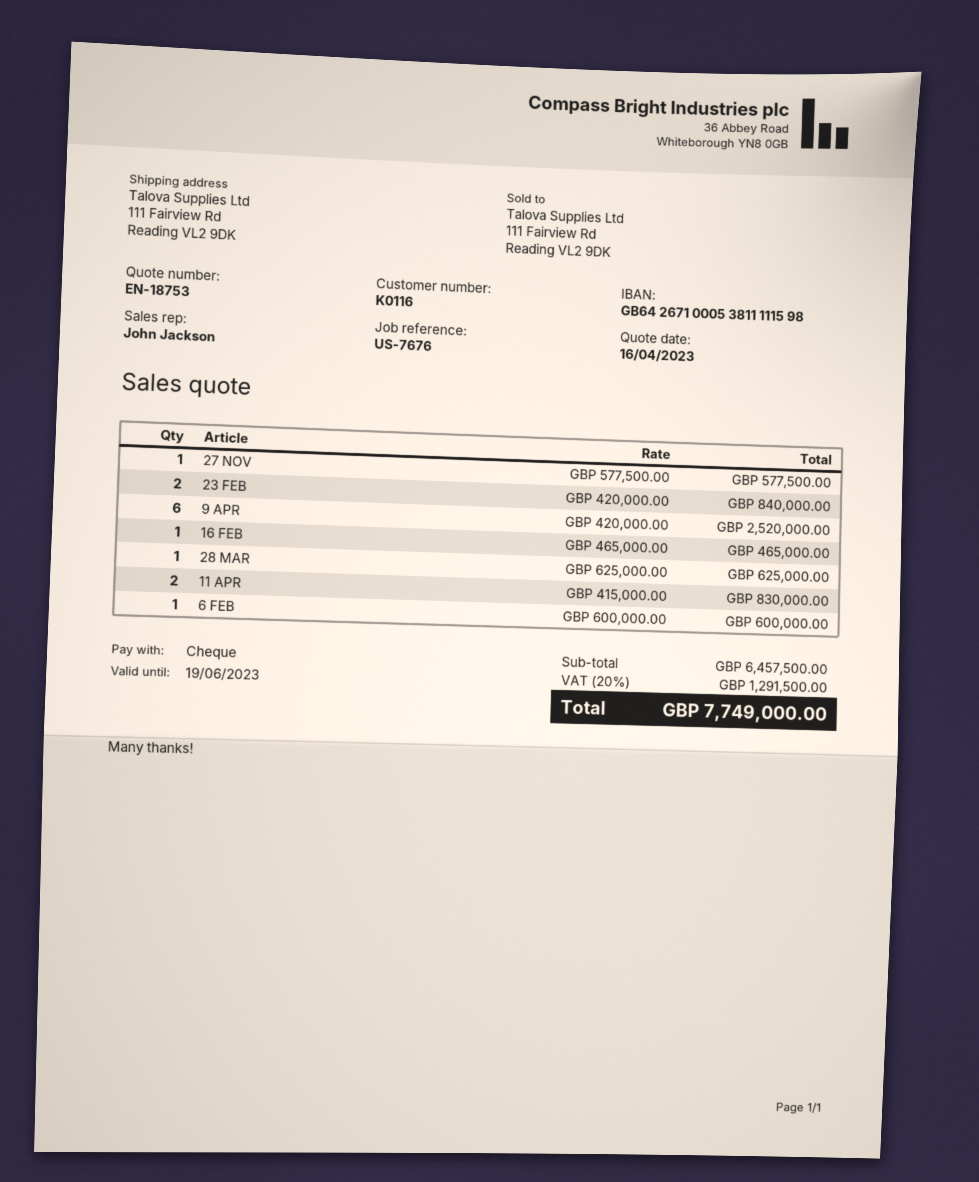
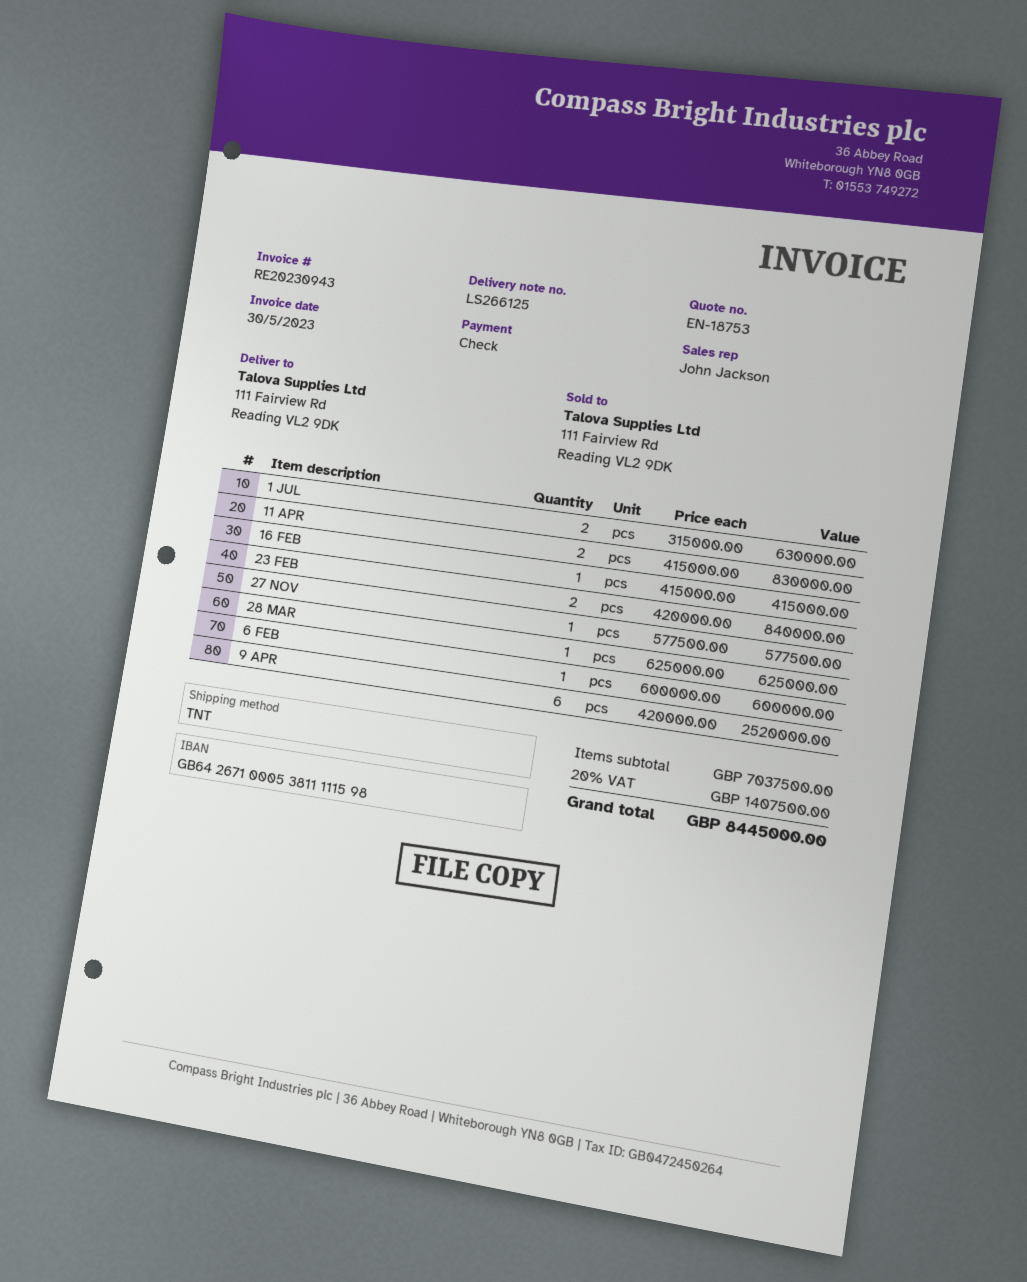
16 FEB: 1 x 465000.00 = 465000.00 -> 1 x 415000.00 = 415000.00
1 JUL: none -> 2 x 315000.00 = 630000.00
subtotal: 6457500.00 -> 7037500.00
tax: 20% = 1291500.00 -> 20% = 1407500.00
total: 7749000.00 -> 8445000.00

